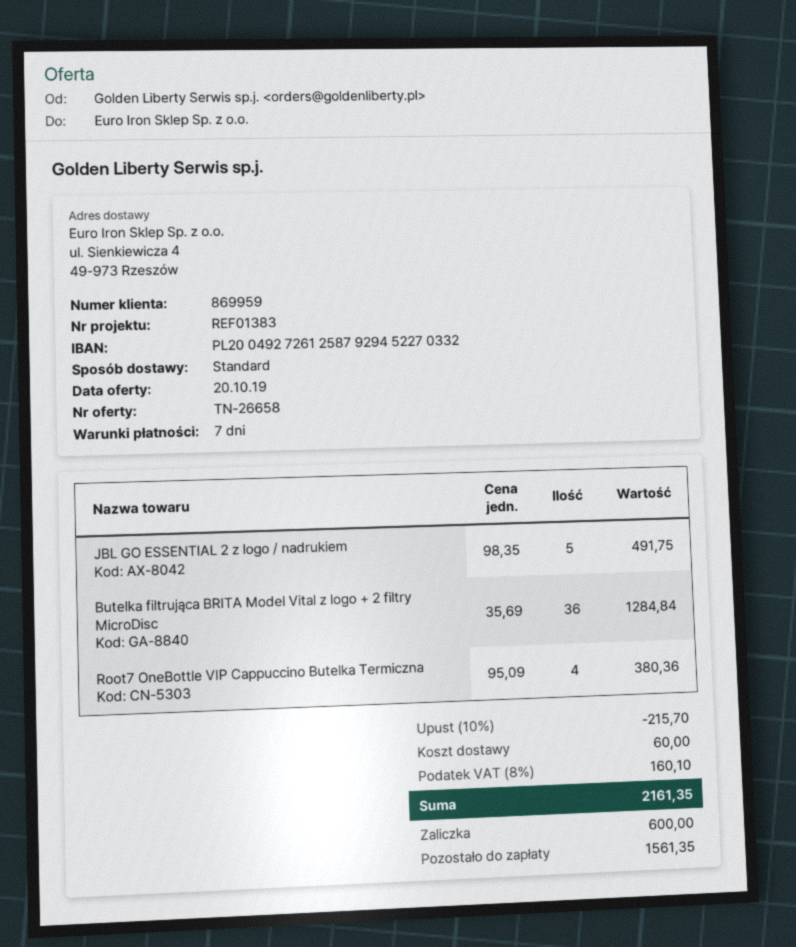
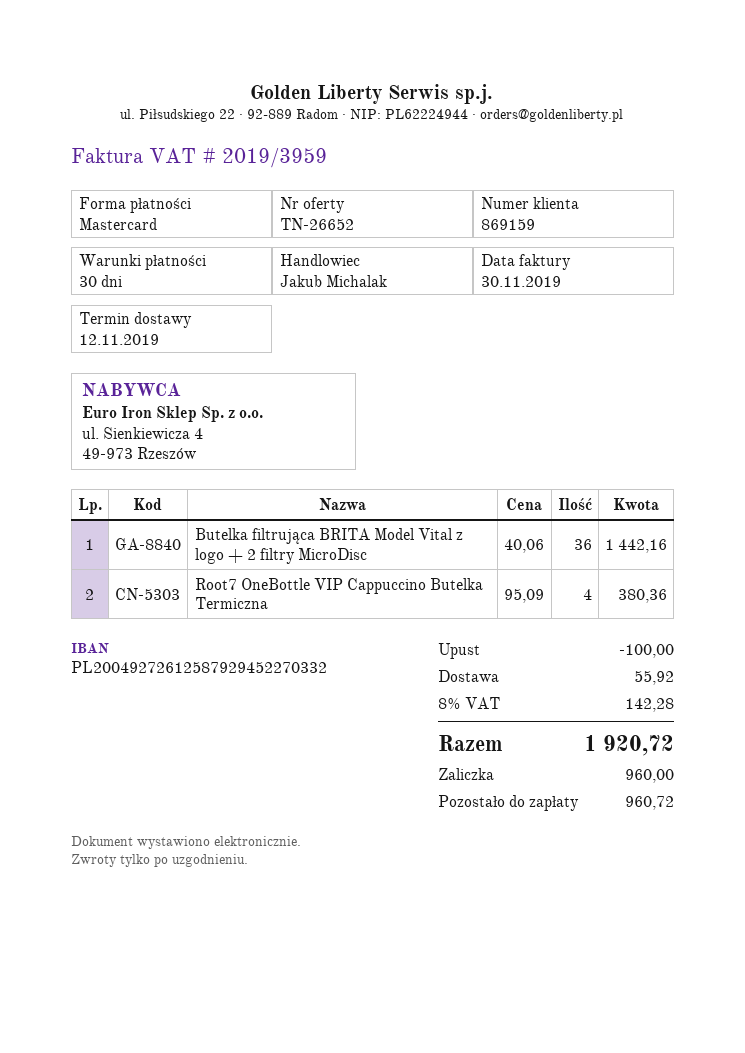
quote number: TN-26658 -> TN-26652
payment terms: 7 days -> 30 days
customer number: 869959 -> 869159
JBL GO ESSENTIAL 2 z logo / nadrukiem: 5 x 98.35 = 491.75 -> none
Butelka filtrująca BRITA Model Vital z logo + 2 filtry MicroDisc: 36 x 35.69 = 1284.84 -> 36 x 40.06 = 1442.16
discount: 215.70 -> 100.00
shipping: 60.00 -> 55.92
tax: 8% = 160.10 -> 8% = 142.28
total: 2161.35 -> 1920.72
deposit: 600.00 -> 960.00
balance: 1561.35 -> 960.72

